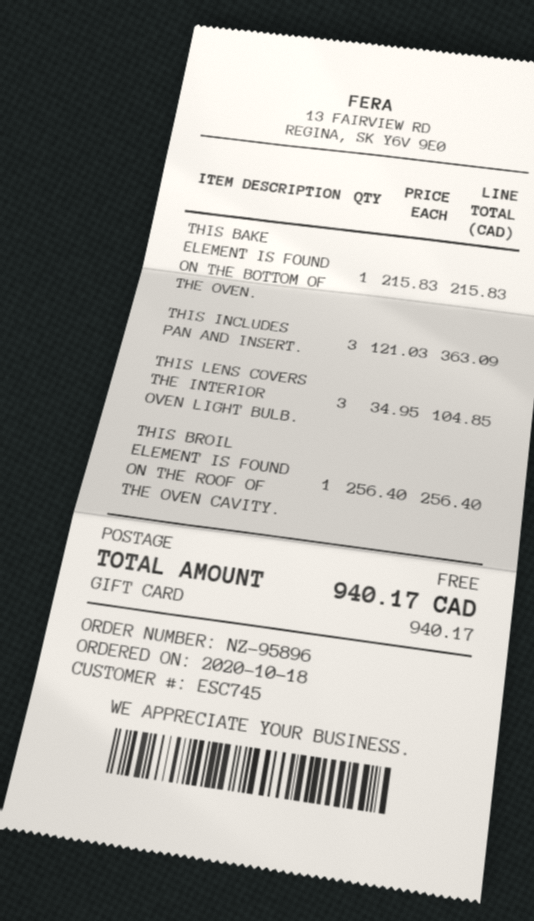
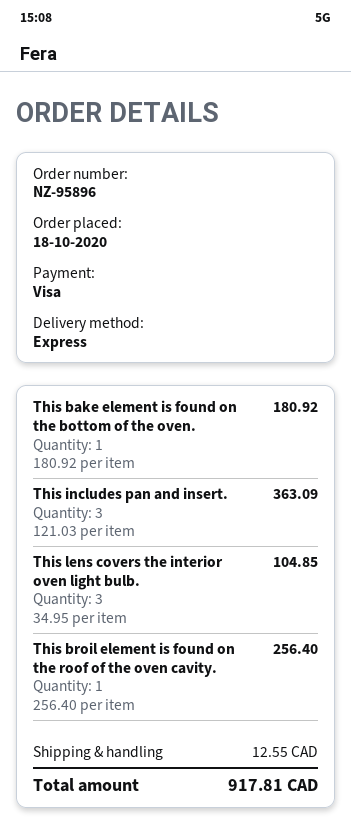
payment method: gift card -> Visa
THIS BAKE ELEMENT IS FOUND ON THE BOTTOM OF THE OVEN.: 1 x 215.83 = 215.83 -> 1 x 180.92 = 180.92
shipping: 0.00 -> 12.55
total: 940.17 -> 917.81

